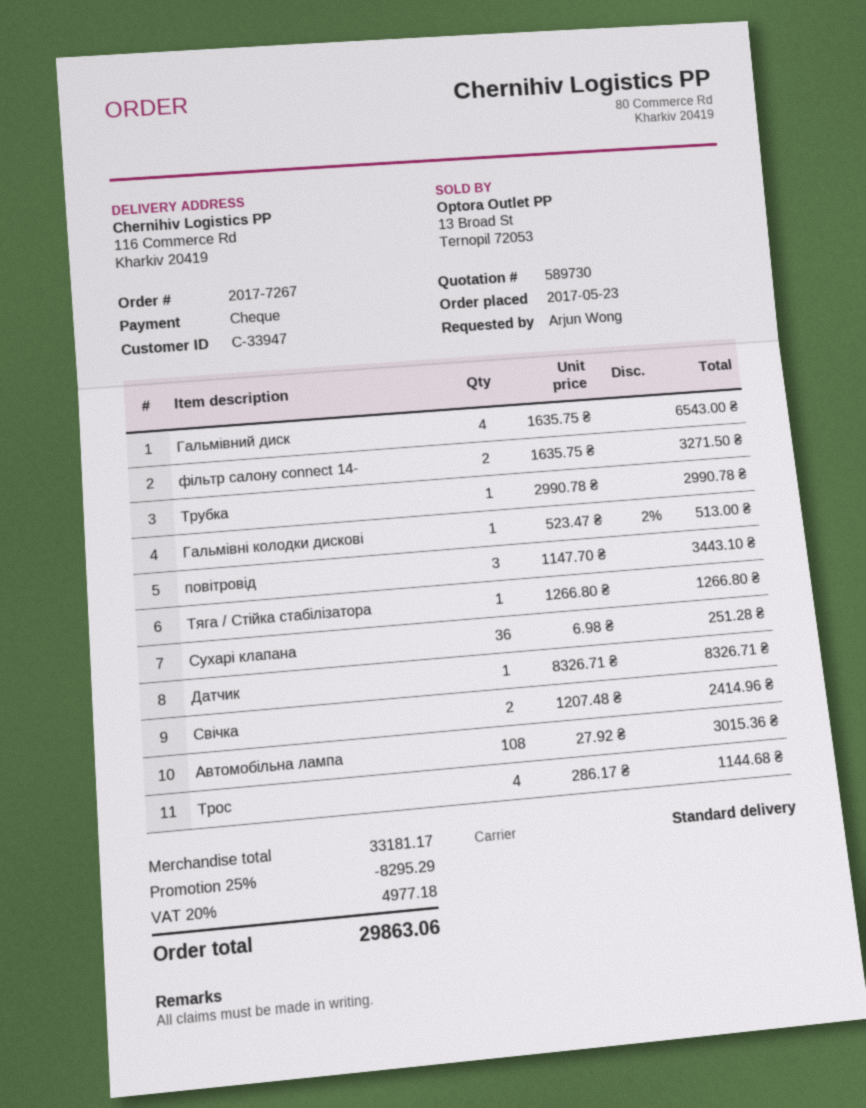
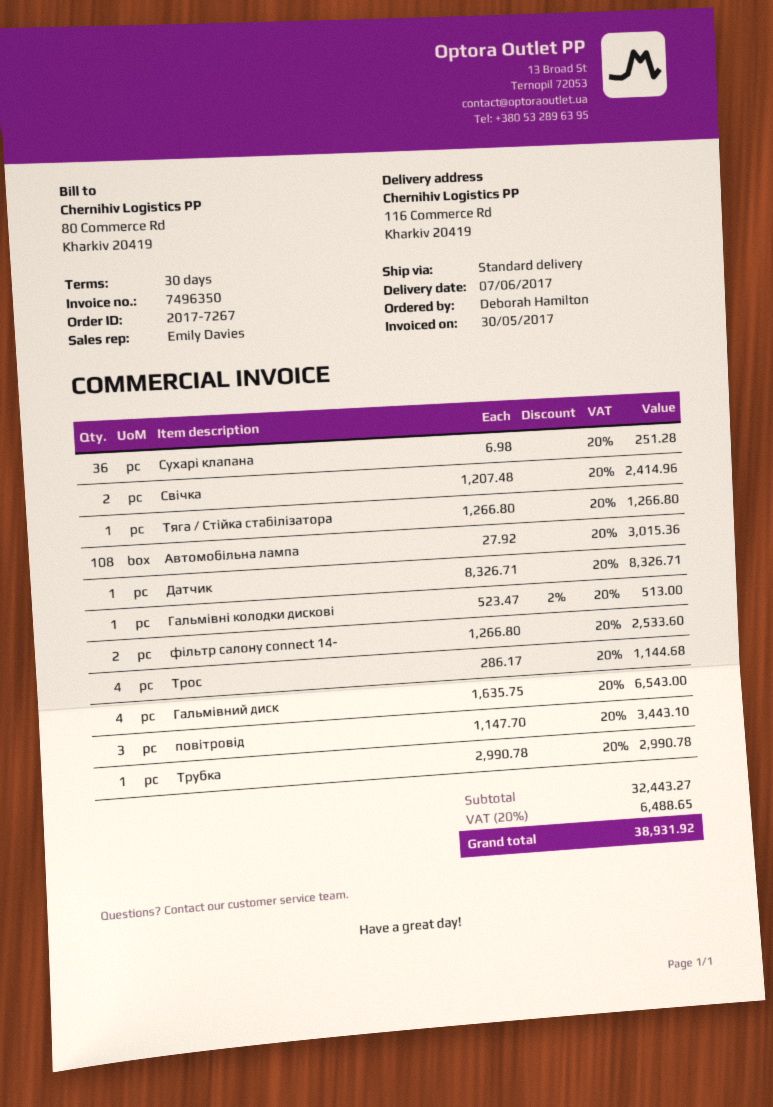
ordered by: Arjun Wong -> Deborah Hamilton
фільтр салону connect 14-: 2 x 1635.75 = 3271.50 -> 2 x 1266.80 = 2533.60
subtotal: 33181.17 -> 32443.27
discount: 25% = 8295.29 -> none
tax: 20% = 4977.18 -> 20% = 6488.65
total: 29863.06 -> 38931.92

